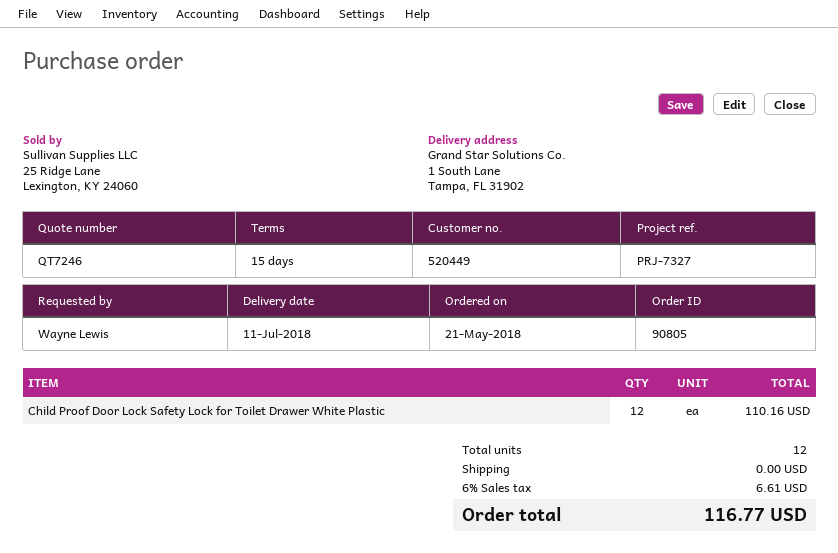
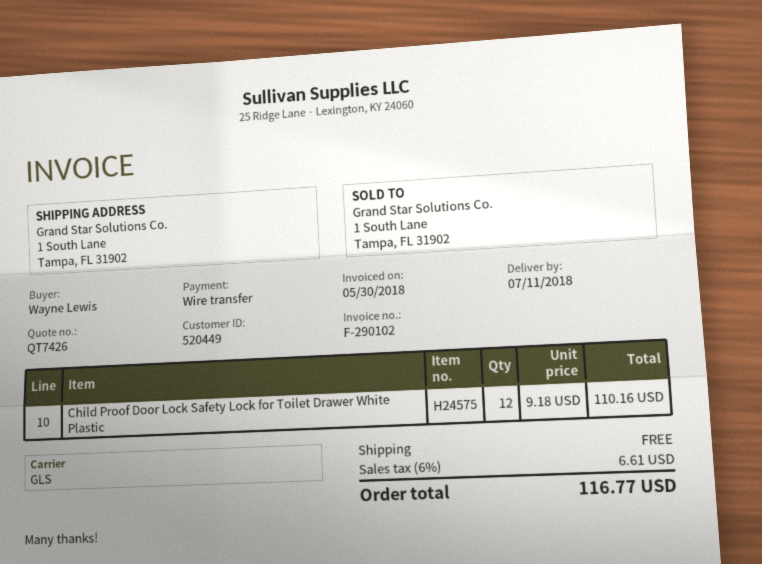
quote number: QT7246 -> QT7426

